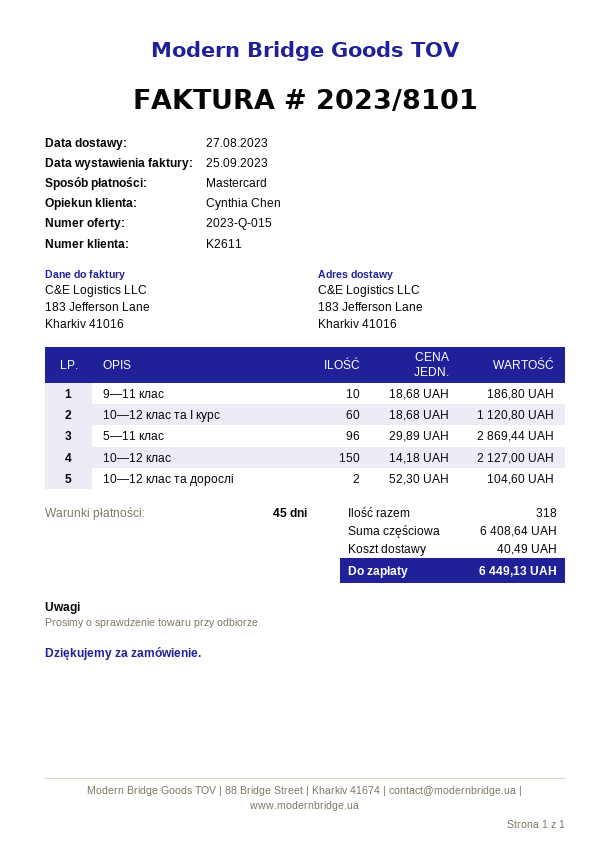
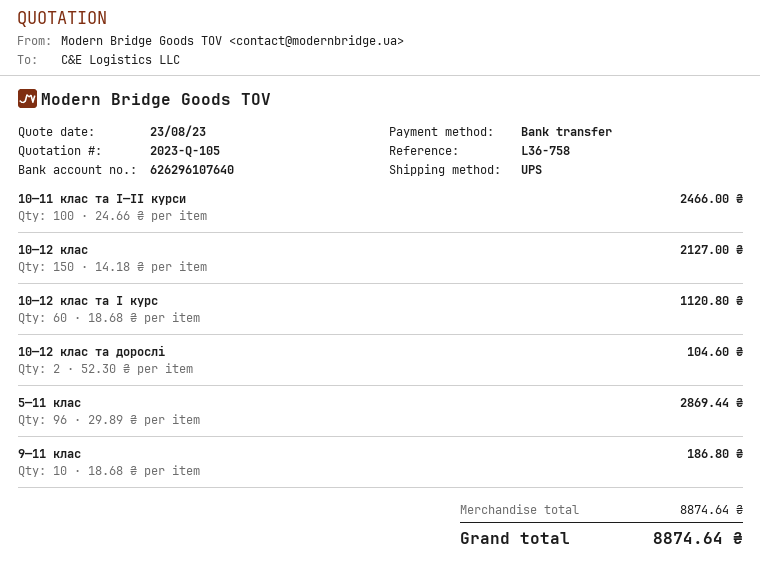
quote number: 2023-Q-015 -> 2023-Q-105
payment method: Mastercard -> bank transfer
10—11 клас та I—II курси: none -> 100 x 24.66 = 2466.00
subtotal: 6408.64 -> 8874.64
shipping: 40.49 -> none
total: 6449.13 -> 8874.64

